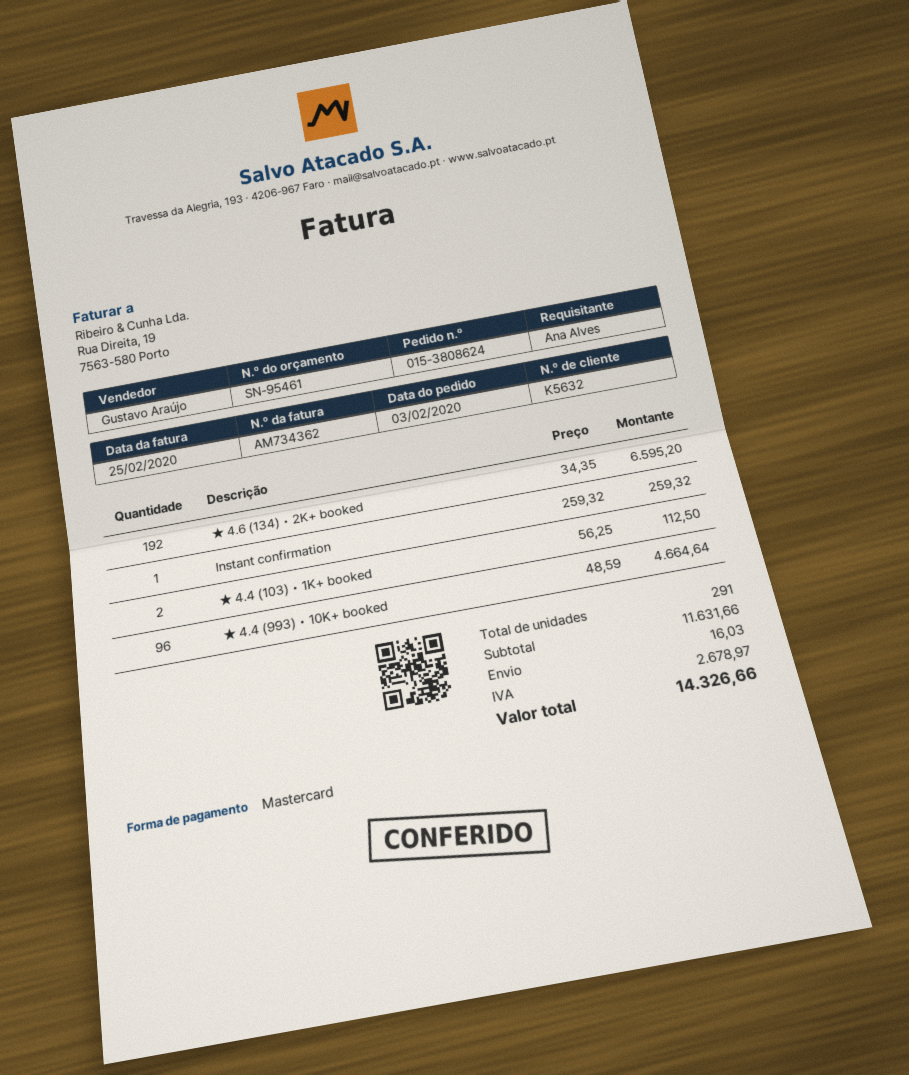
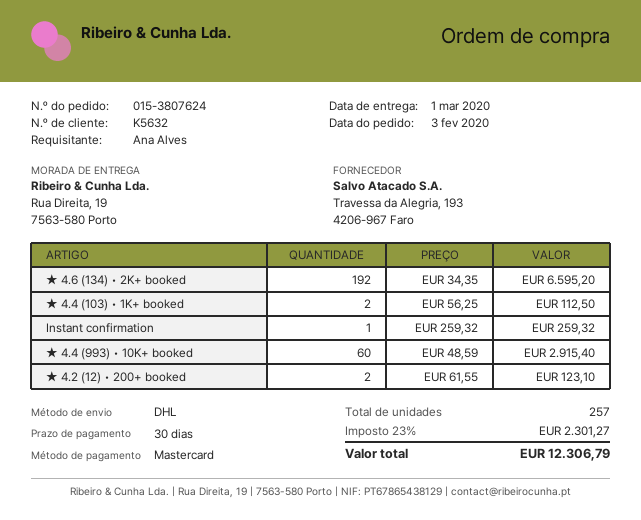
order number: 015-3808624 -> 015-3807624
★ 4.4 (993) • 10K+ booked: 96 x 48.59 = 4664.64 -> 60 x 48.59 = 2915.40
★ 4.2 (12) • 200+ booked: none -> 2 x 61.55 = 123.10
total quantity: 291 -> 257
shipping: 16.03 -> none
tax: 2678.97 -> 2301.27
total: 14326.66 -> 12306.79

